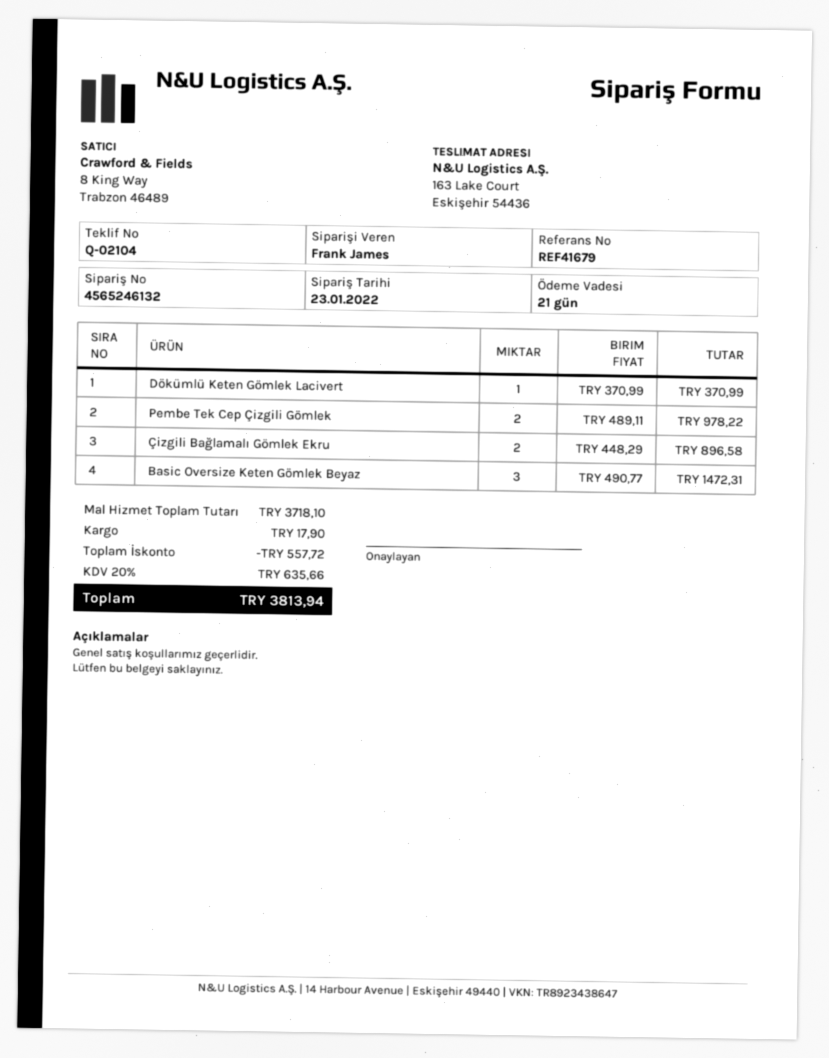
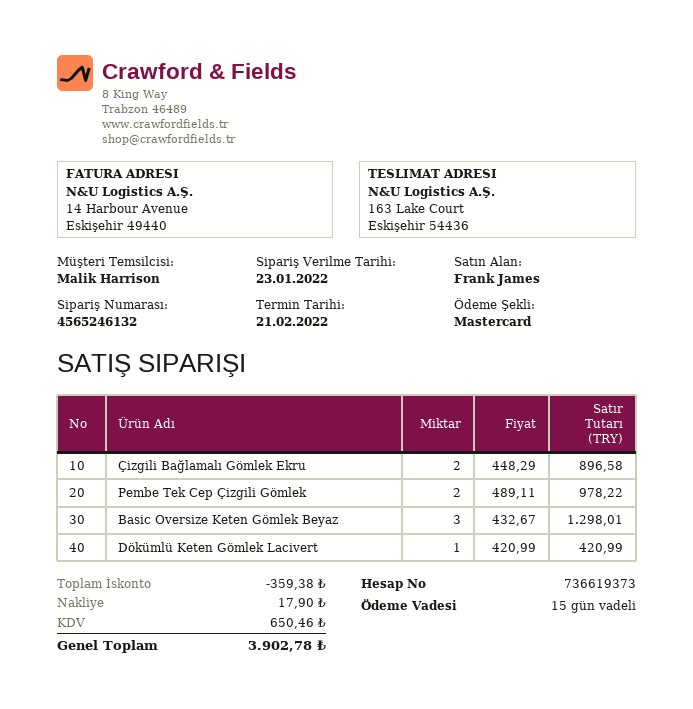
payment terms: 21 days -> 15 days
Dökümlü Keten Gömlek Lacivert: 1 x 370.99 = 370.99 -> 1 x 420.99 = 420.99
Basic Oversize Keten Gömlek Beyaz: 3 x 490.77 = 1472.31 -> 3 x 432.67 = 1298.01
discount: 557.72 -> 359.38
tax: 635.66 -> 650.46
total: 3813.94 -> 3902.78

